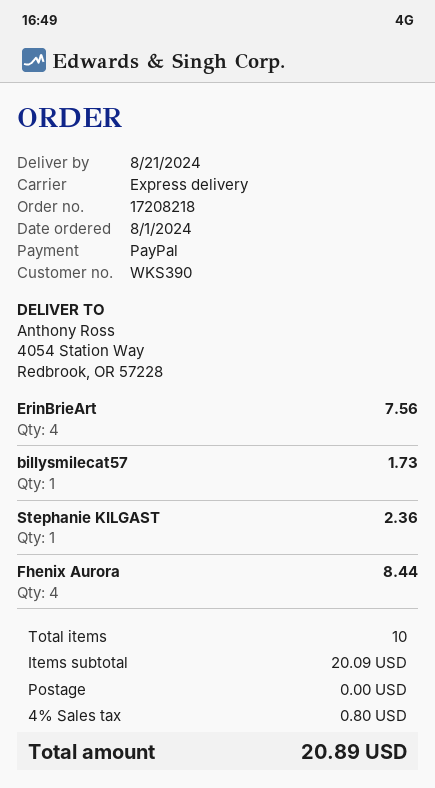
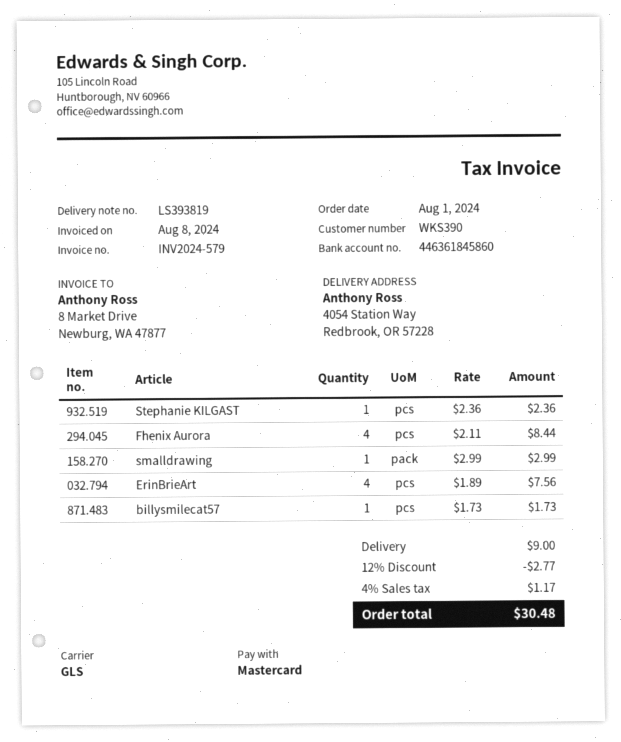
payment method: PayPal -> Mastercard
shipping method: express -> GLS
smalldrawing: none -> 1 for 2.99
discount: none -> 12% = 2.77
shipping: 0.00 -> 9.00
tax: 4% = 0.80 -> 4% = 1.17
total: 20.89 -> 30.48

